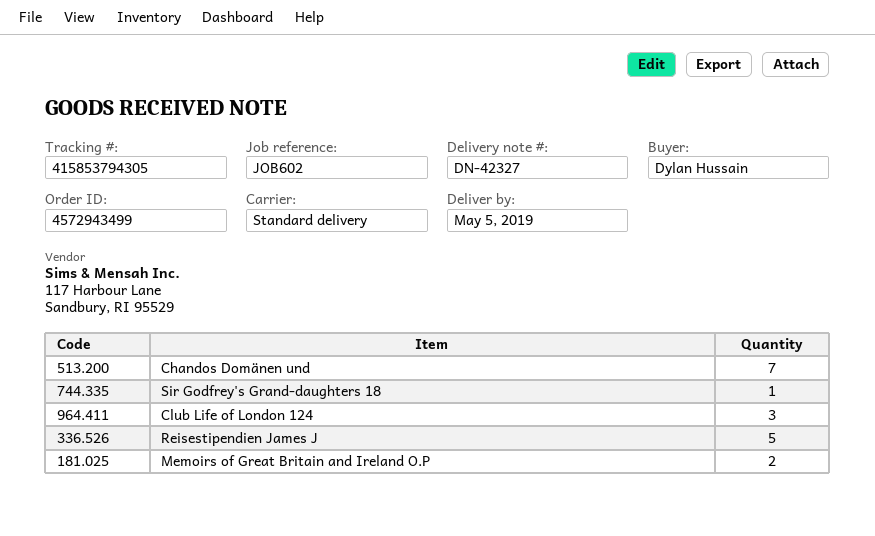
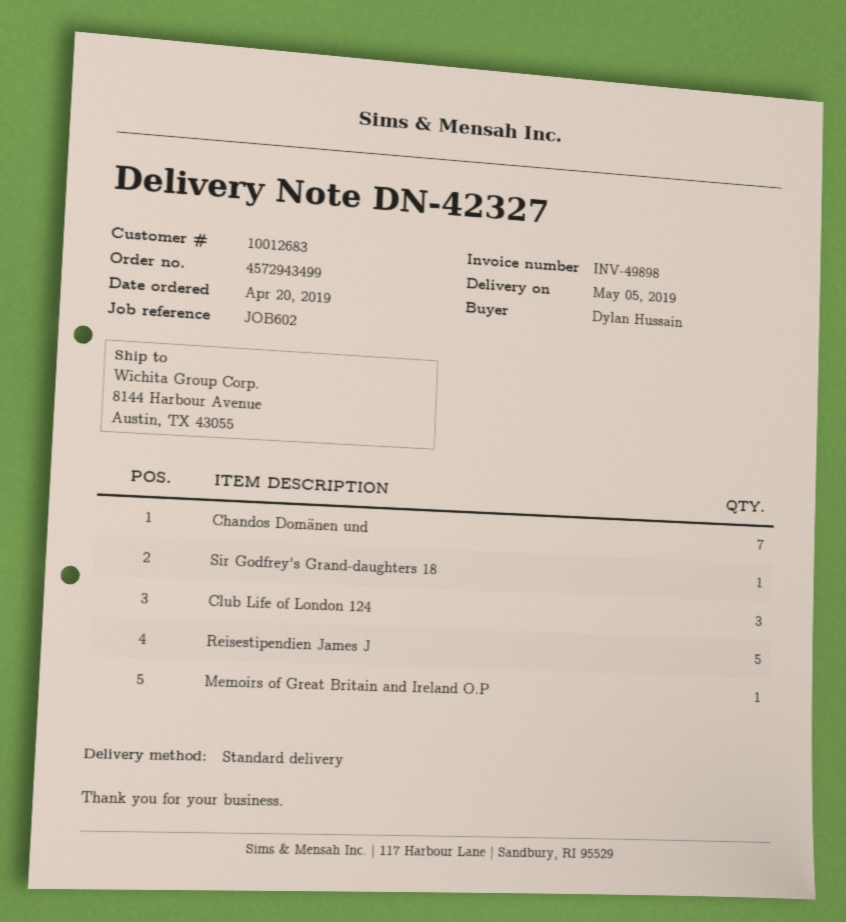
Memoirs of Great Britain and Ireland O.P: 2 -> 1

